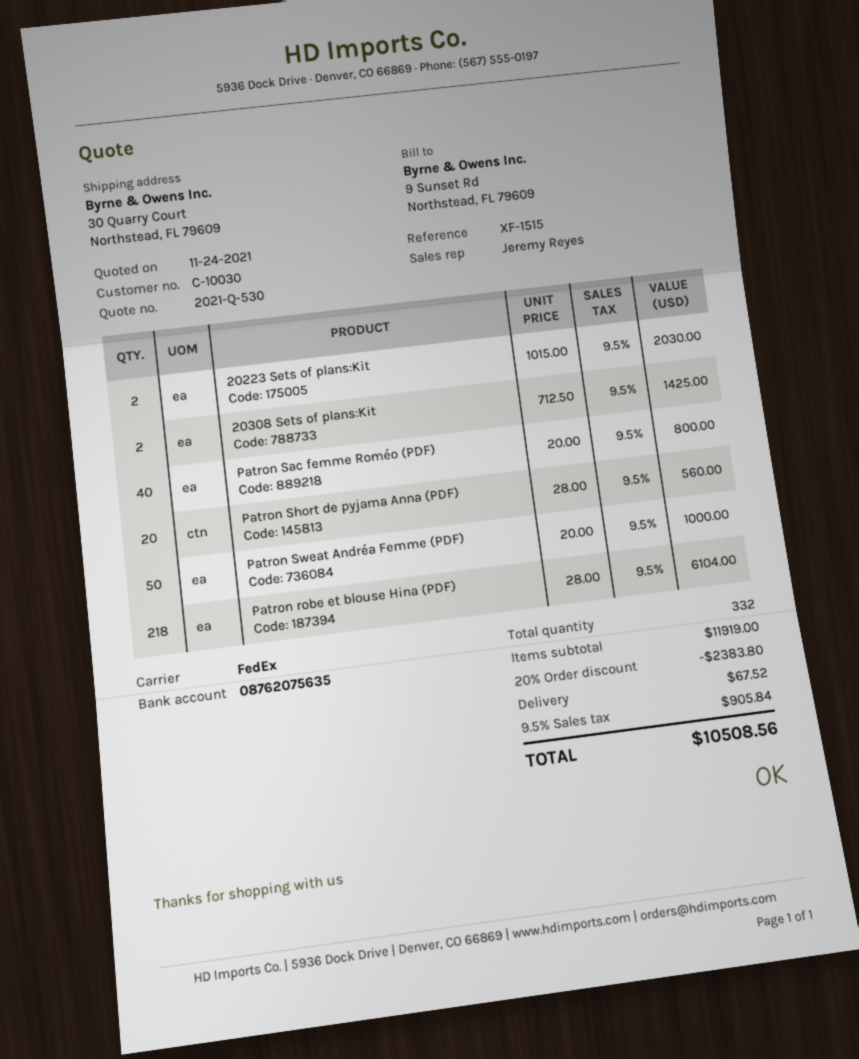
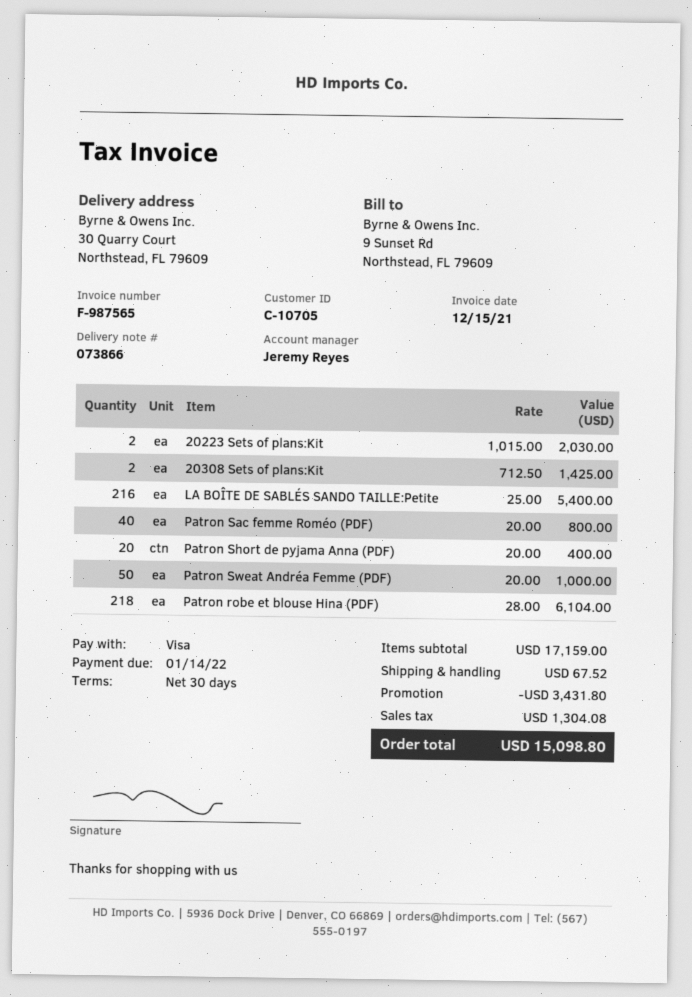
customer number: C-10030 -> C-10705
Patron Short de pyjama Anna (PDF): 20 x 28.00 = 560.00 -> 20 x 20.00 = 400.00
LA BOÎTE DE SABLÉS SANDO TAILLE:Petite: none -> 216 x 25.00 = 5400.00
subtotal: 11919.00 -> 17159.00
discount: 2383.80 -> 3431.80
tax: 905.84 -> 1304.08
total: 10508.56 -> 15098.80

